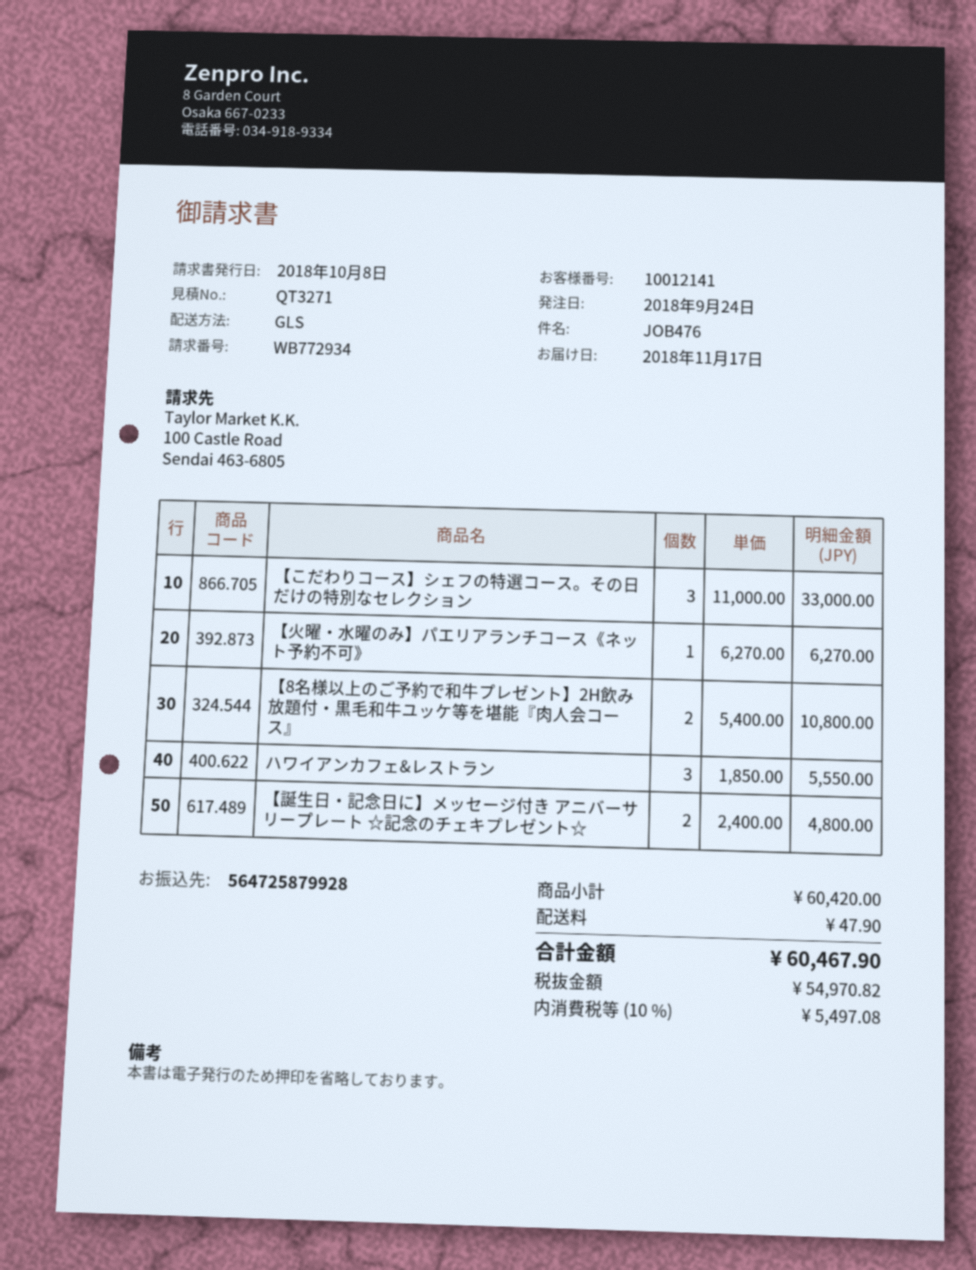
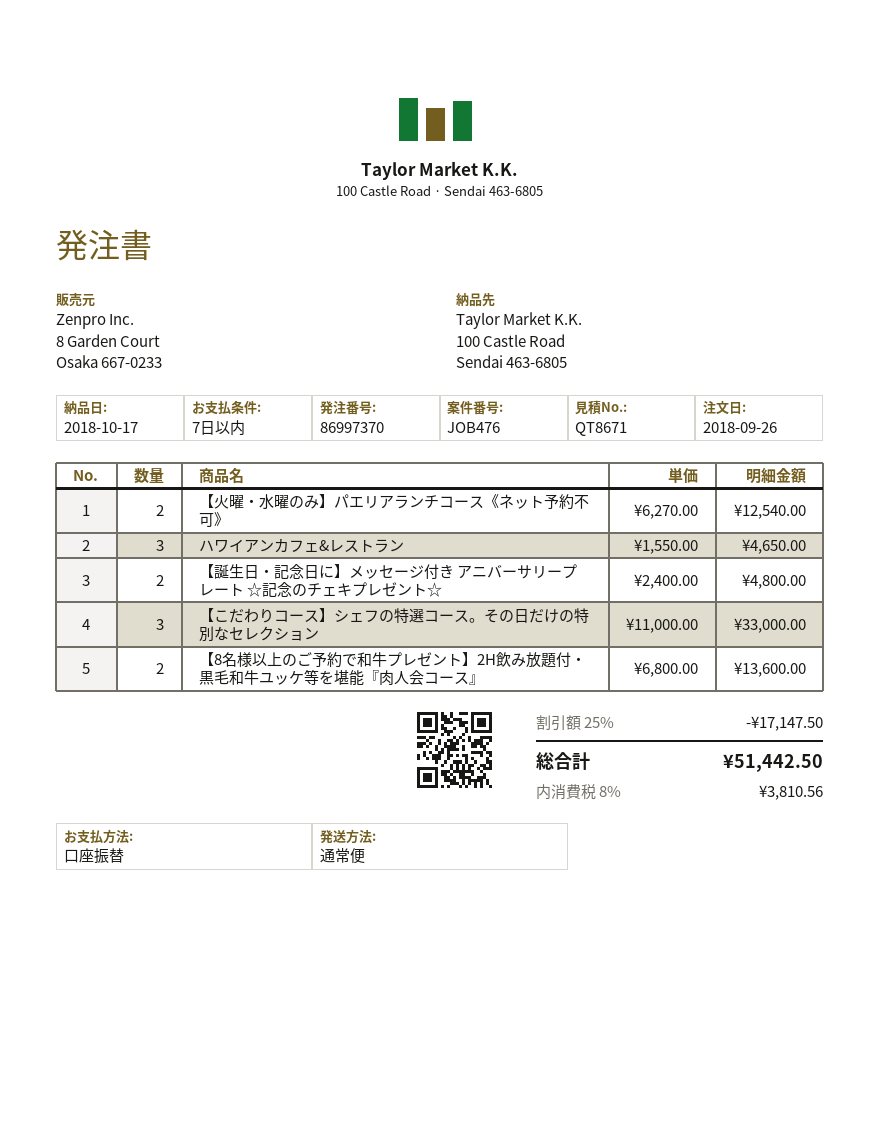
quote number: QT3271 -> QT8671
order date: 2018-09-24 -> 2018-09-26
delivery date: 2018-11-17 -> 2018-10-17
shipping method: GLS -> standard
【火曜・水曜のみ】パエリアランチコース《ネット予約不可》: 1 x 6270.00 = 6270.00 -> 2 x 6270.00 = 12540.00
【8名様以上のご予約で和牛プレゼント】2H飲み放題付・黒毛和牛ユッケ等を堪能『肉人会コース』: 2 x 5400.00 = 10800.00 -> 2 x 6800.00 = 13600.00
ハワイアンカフェ&レストラン: 3 x 1850.00 = 5550.00 -> 3 x 1550.00 = 4650.00
discount: none -> 25% = 17147.50
shipping: 47.90 -> none
tax: 10% = 5497.08 -> 8% = 3810.56
total: 60467.90 -> 51442.50

